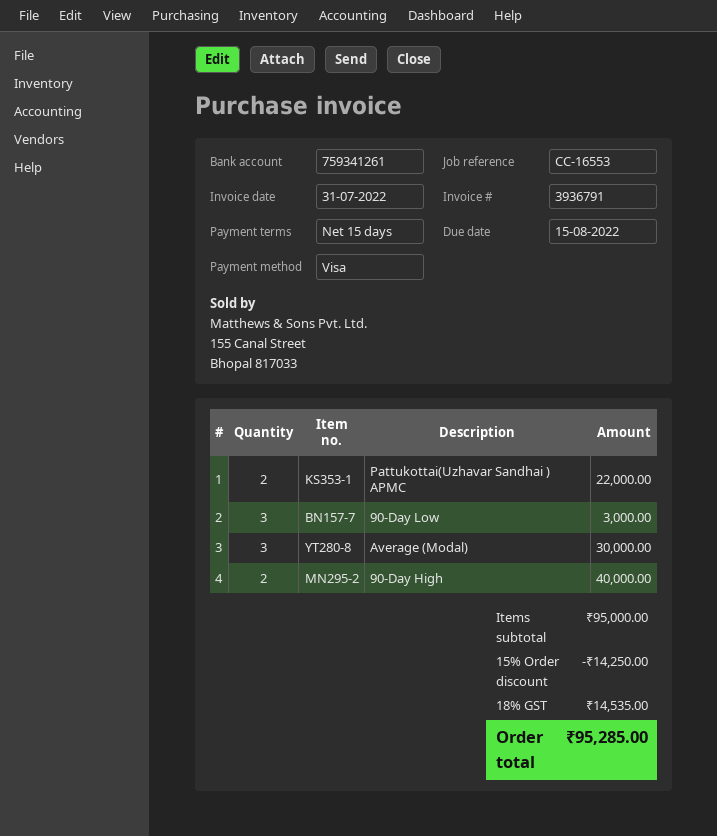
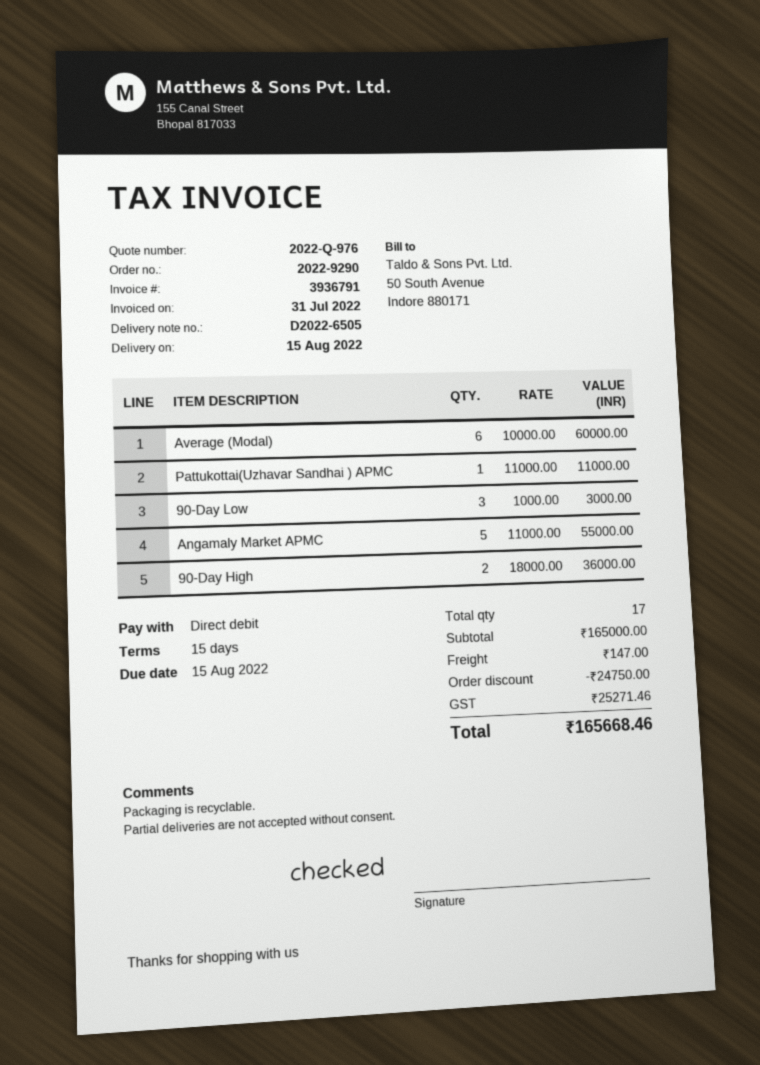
payment method: Visa -> direct debit
Pattukottai(Uzhavar Sandhai ) APMC: 2 for 22000.00 -> 1 for 11000.00
Average (Modal): 3 for 30000.00 -> 6 for 60000.00
90-Day High: 2 for 40000.00 -> 2 for 36000.00
Angamaly Market APMC: none -> 5 for 55000.00
subtotal: 95000.00 -> 165000.00
discount: 14250.00 -> 24750.00
shipping: none -> 147.00
tax: 14535.00 -> 25271.46
total: 95285.00 -> 165668.46

